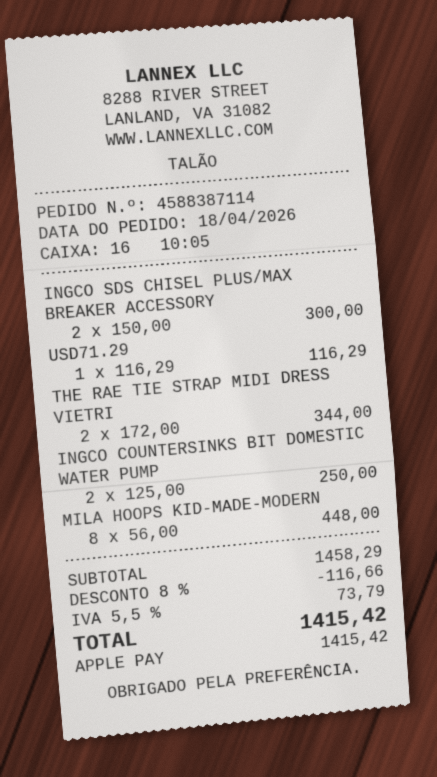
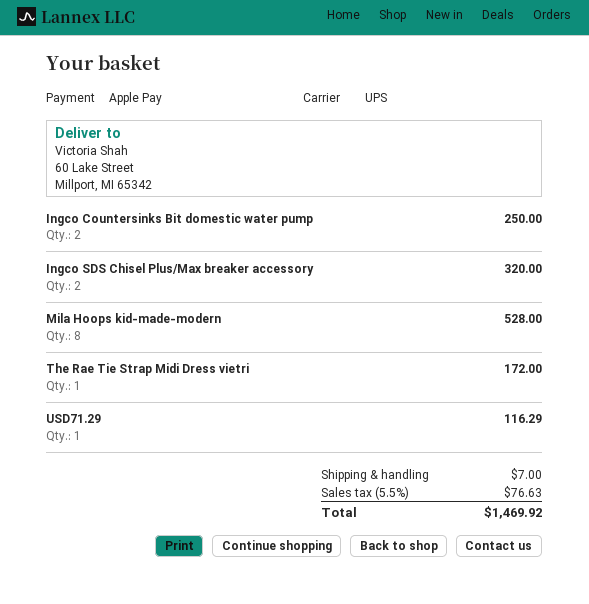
INGCO SDS CHISEL PLUS/MAX BREAKER ACCESSORY: 2 for 300.00 -> 2 for 320.00
THE RAE TIE STRAP MIDI DRESS VIETRI: 2 for 344.00 -> 1 for 172.00
MILA HOOPS KID-MADE-MODERN: 8 for 448.00 -> 8 for 528.00
discount: 8% = 116.66 -> none
shipping: none -> 7.00
tax: 5.5% = 73.79 -> 5.5% = 76.63
total: 1415.42 -> 1469.92

